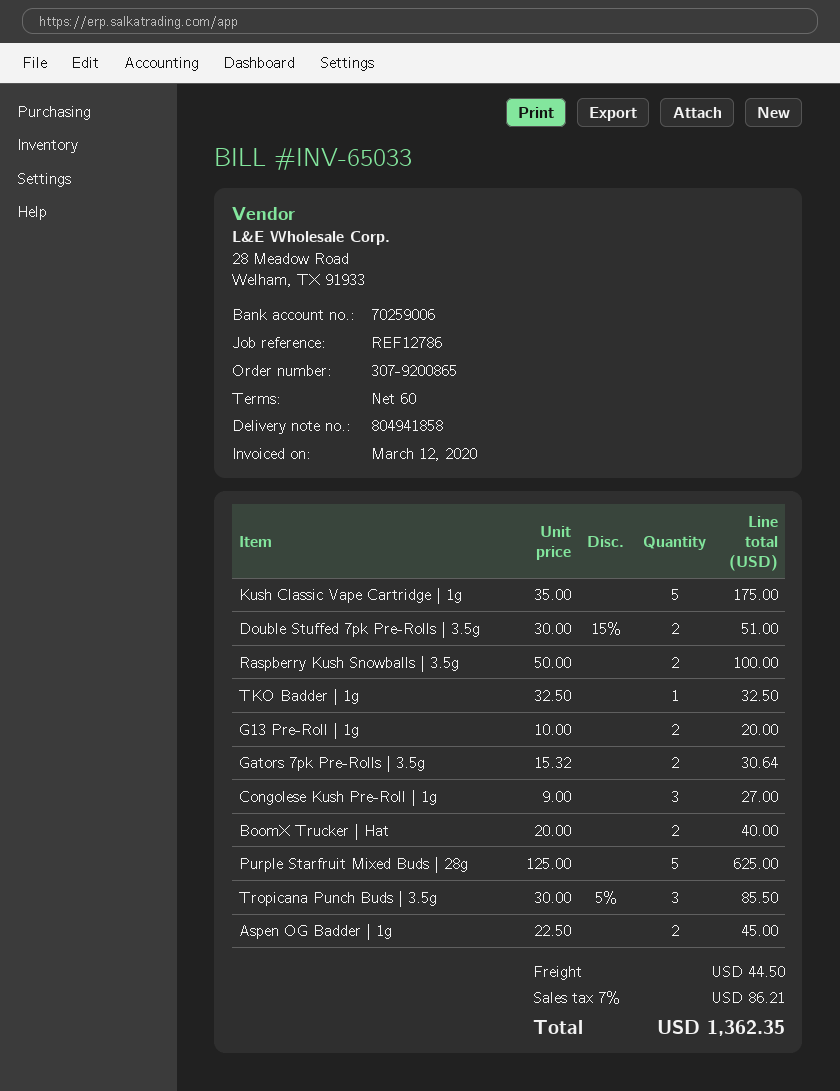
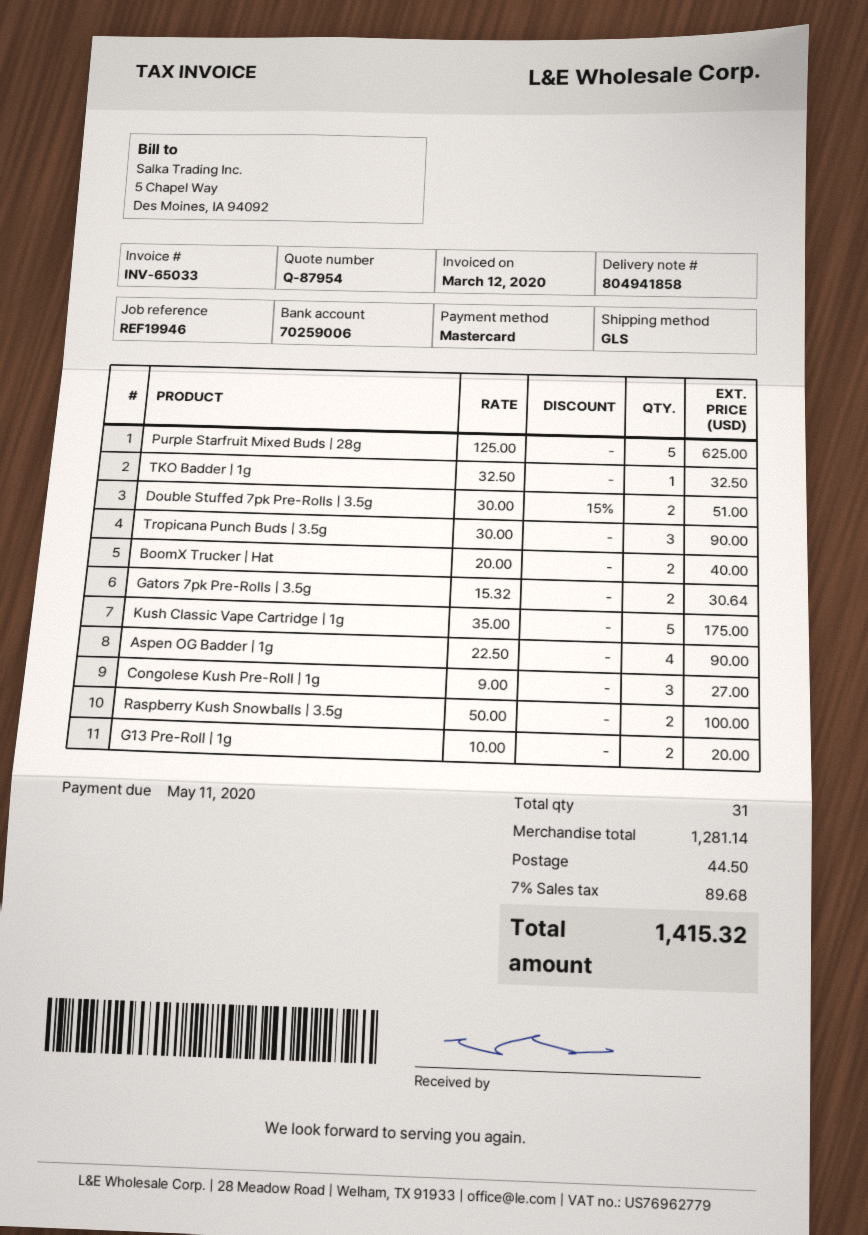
reference: REF12786 -> REF19946
Tropicana Punch Buds | 3.5g: 3 x 30.00 - 5% = 85.50 -> 3 x 30.00 = 90.00
Aspen OG Badder | 1g: 2 x 22.50 = 45.00 -> 4 x 22.50 = 90.00
tax: 7% = 86.21 -> 7% = 89.68
total: 1362.35 -> 1415.32

